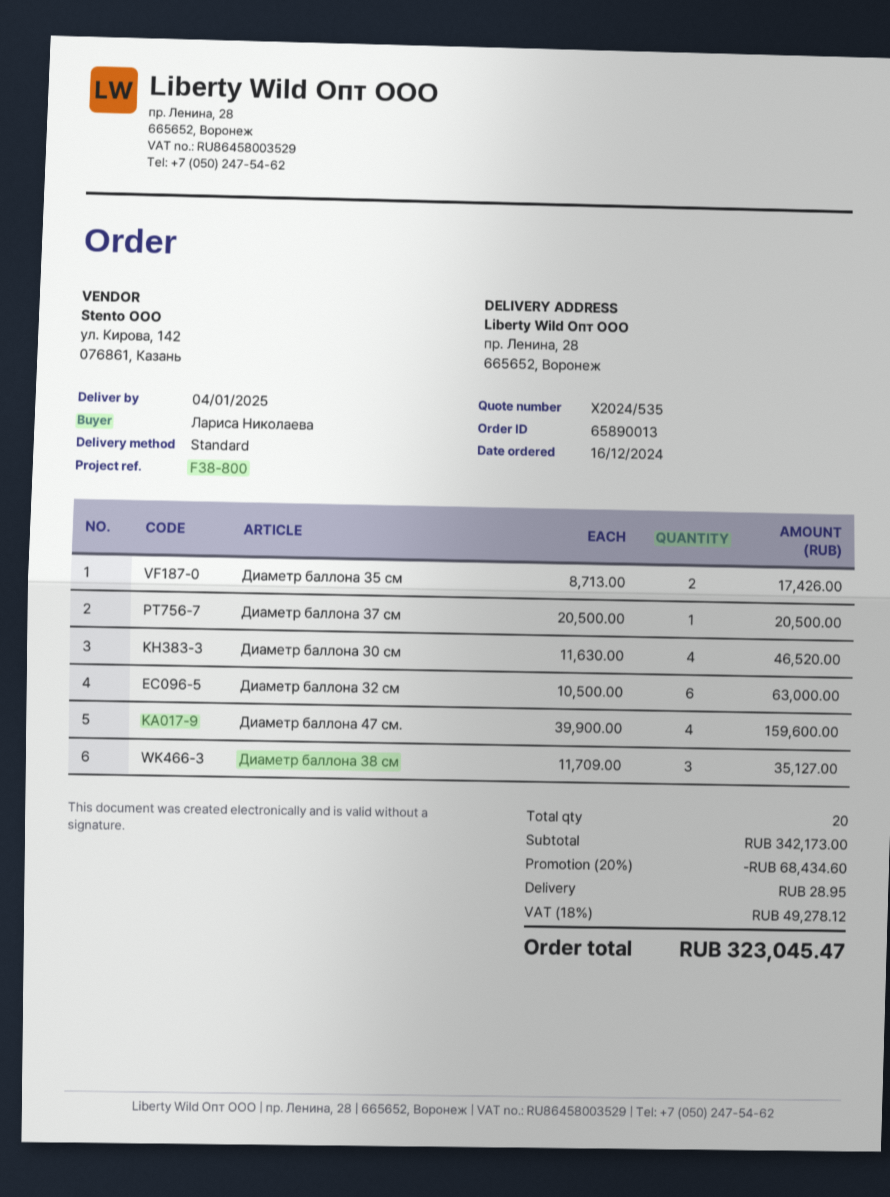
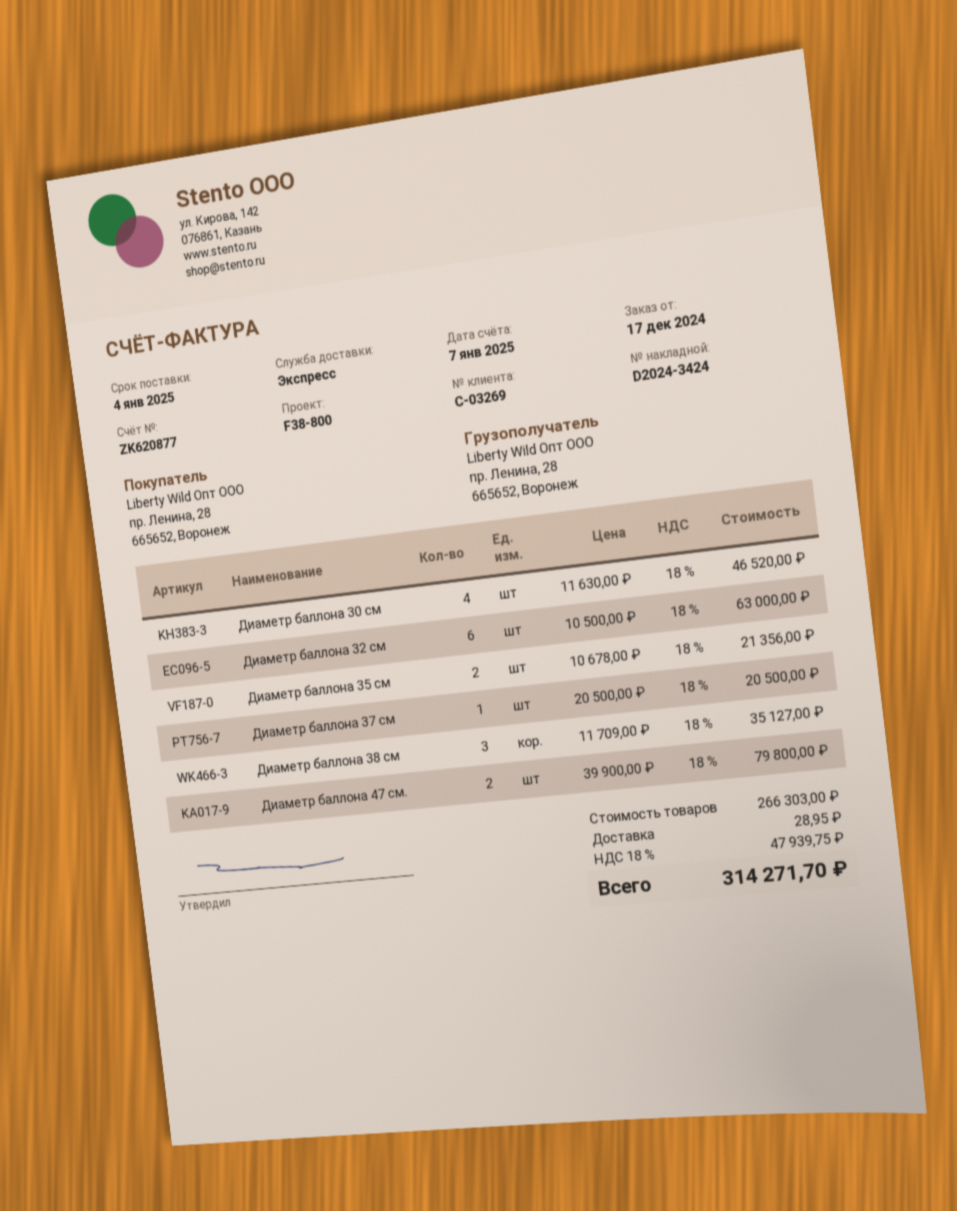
order date: 2024-12-16 -> 2024-12-17
shipping method: standard -> express
Диаметр баллона 35 см: 2 x 8713.00 = 17426.00 -> 2 x 10678.00 = 21356.00
Диаметр баллона 47 см.: 4 x 39900.00 = 159600.00 -> 2 x 39900.00 = 79800.00
subtotal: 342173.00 -> 266303.00
discount: 20% = 68434.60 -> none
tax: 18% = 49278.12 -> 18% = 47939.75
total: 323045.47 -> 314271.70

